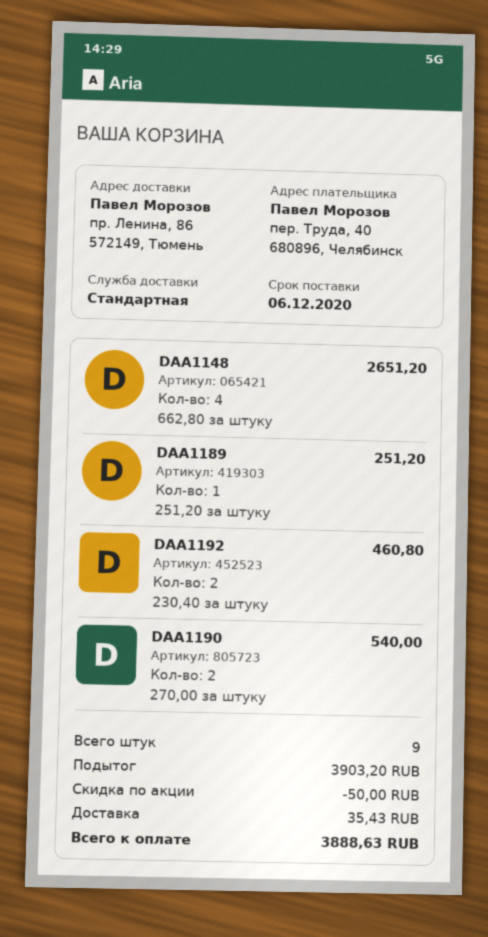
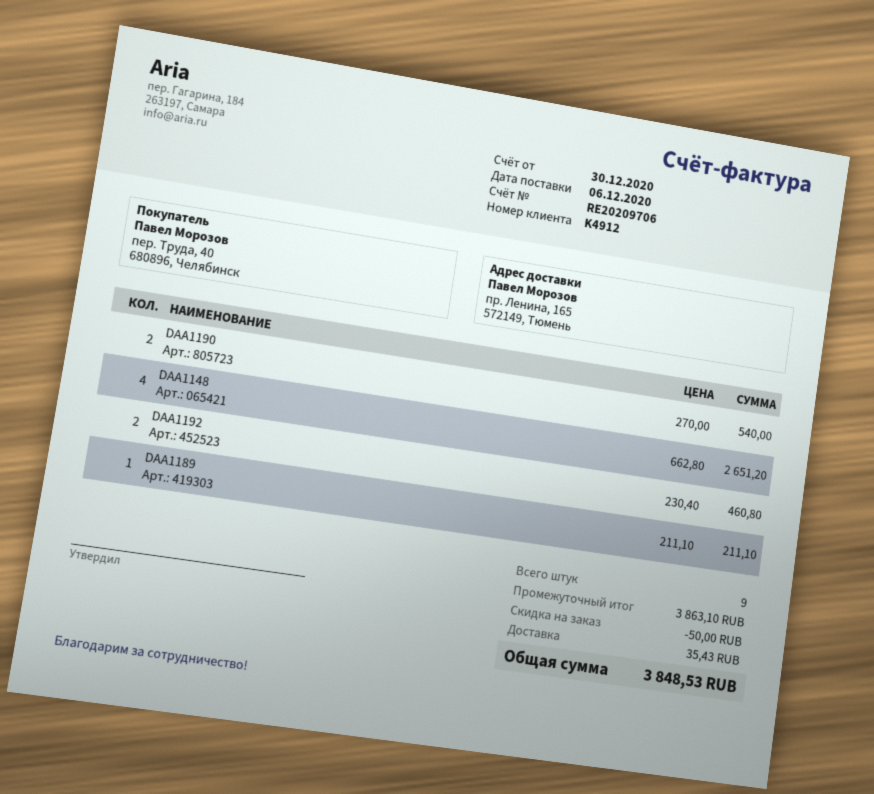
ship to: пр. Ленина, 86, 572149, Тюмень -> пр. Ленина, 165, 572149, Тюмень
DAA1189: 1 x 251.20 = 251.20 -> 1 x 211.10 = 211.10
subtotal: 3903.20 -> 3863.10
total: 3888.63 -> 3848.53

